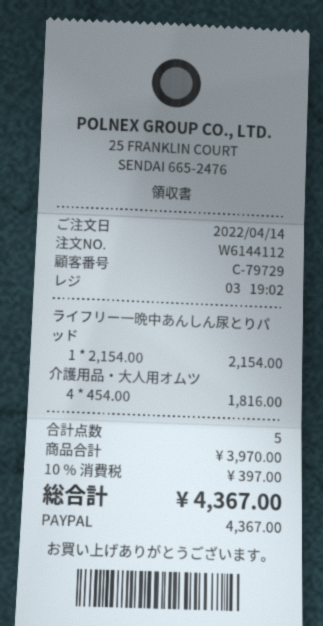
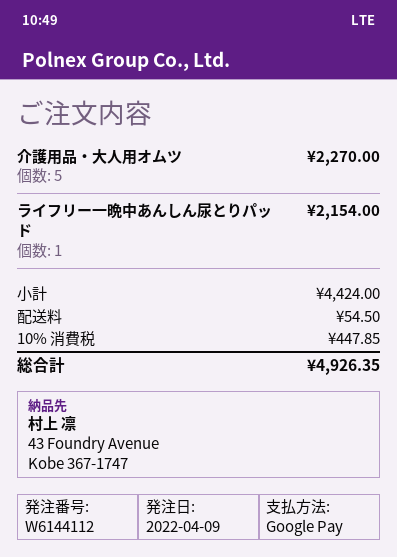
order date: 2022-04-14 -> 2022-04-09
payment method: PayPal -> Google Pay
介護用品・大人用オムツ: 4 for 1816.00 -> 5 for 2270.00
subtotal: 3970.00 -> 4424.00
shipping: none -> 54.50
tax: 10% = 397.00 -> 10% = 447.85
total: 4367.00 -> 4926.35

